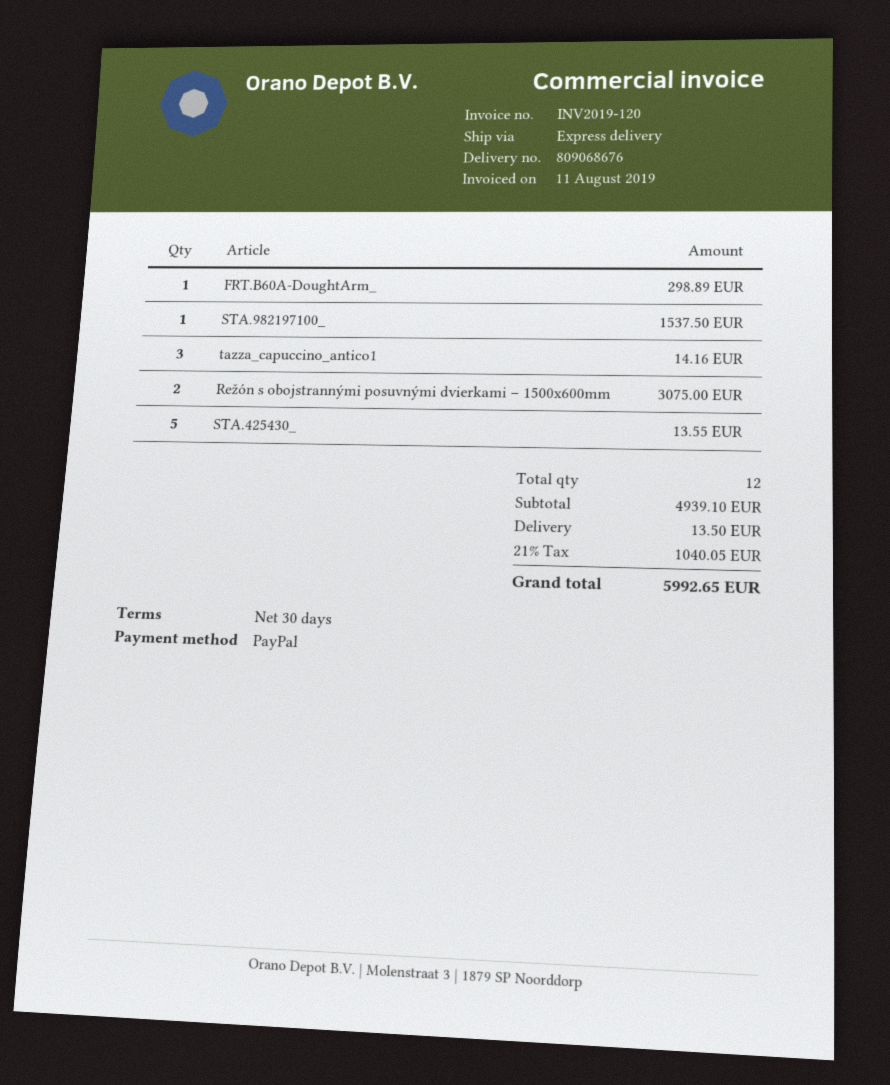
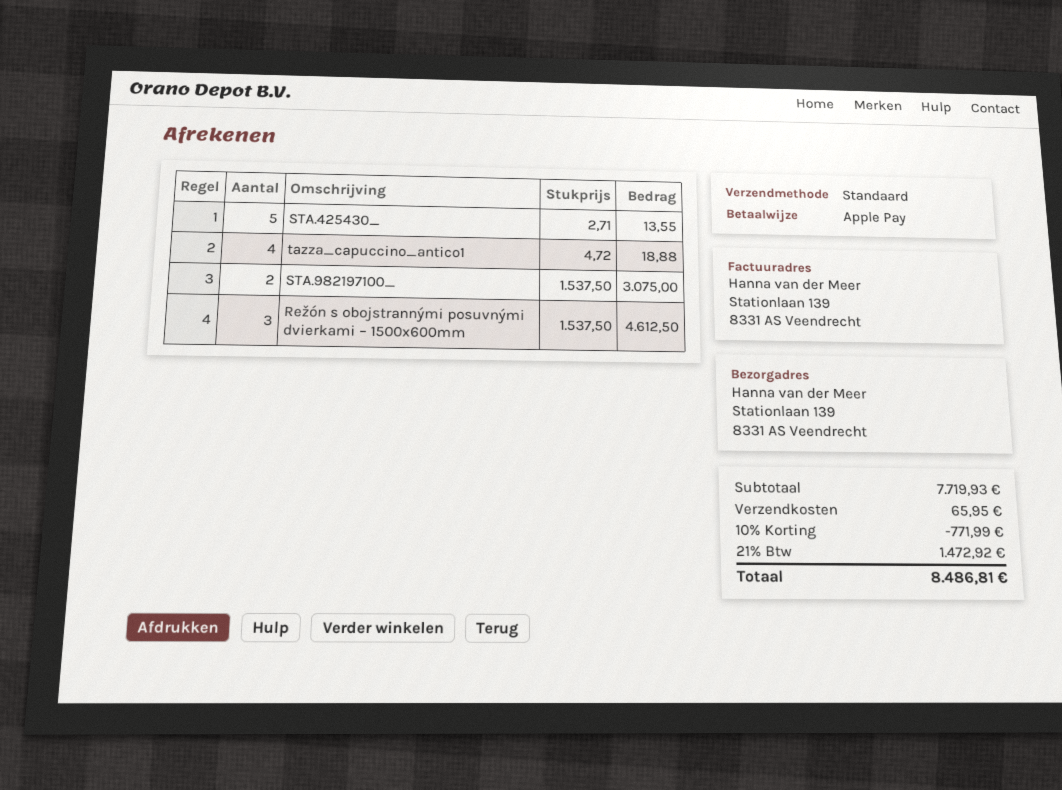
payment method: PayPal -> Apple Pay
shipping method: express -> standard
FRT.B60A-DoughtArm_: 1 for 298.89 -> none
STA.982197100_: 1 for 1537.50 -> 2 for 3075.00
tazza_capuccino_antico1: 3 for 14.16 -> 4 for 18.88
Režón s obojstrannými posuvnými dvierkami – 1500x600mm: 2 for 3075.00 -> 3 for 4612.50
subtotal: 4939.10 -> 7719.93
discount: none -> 10% = 771.99
shipping: 13.50 -> 65.95
tax: 21% = 1040.05 -> 21% = 1472.92
total: 5992.65 -> 8486.81

